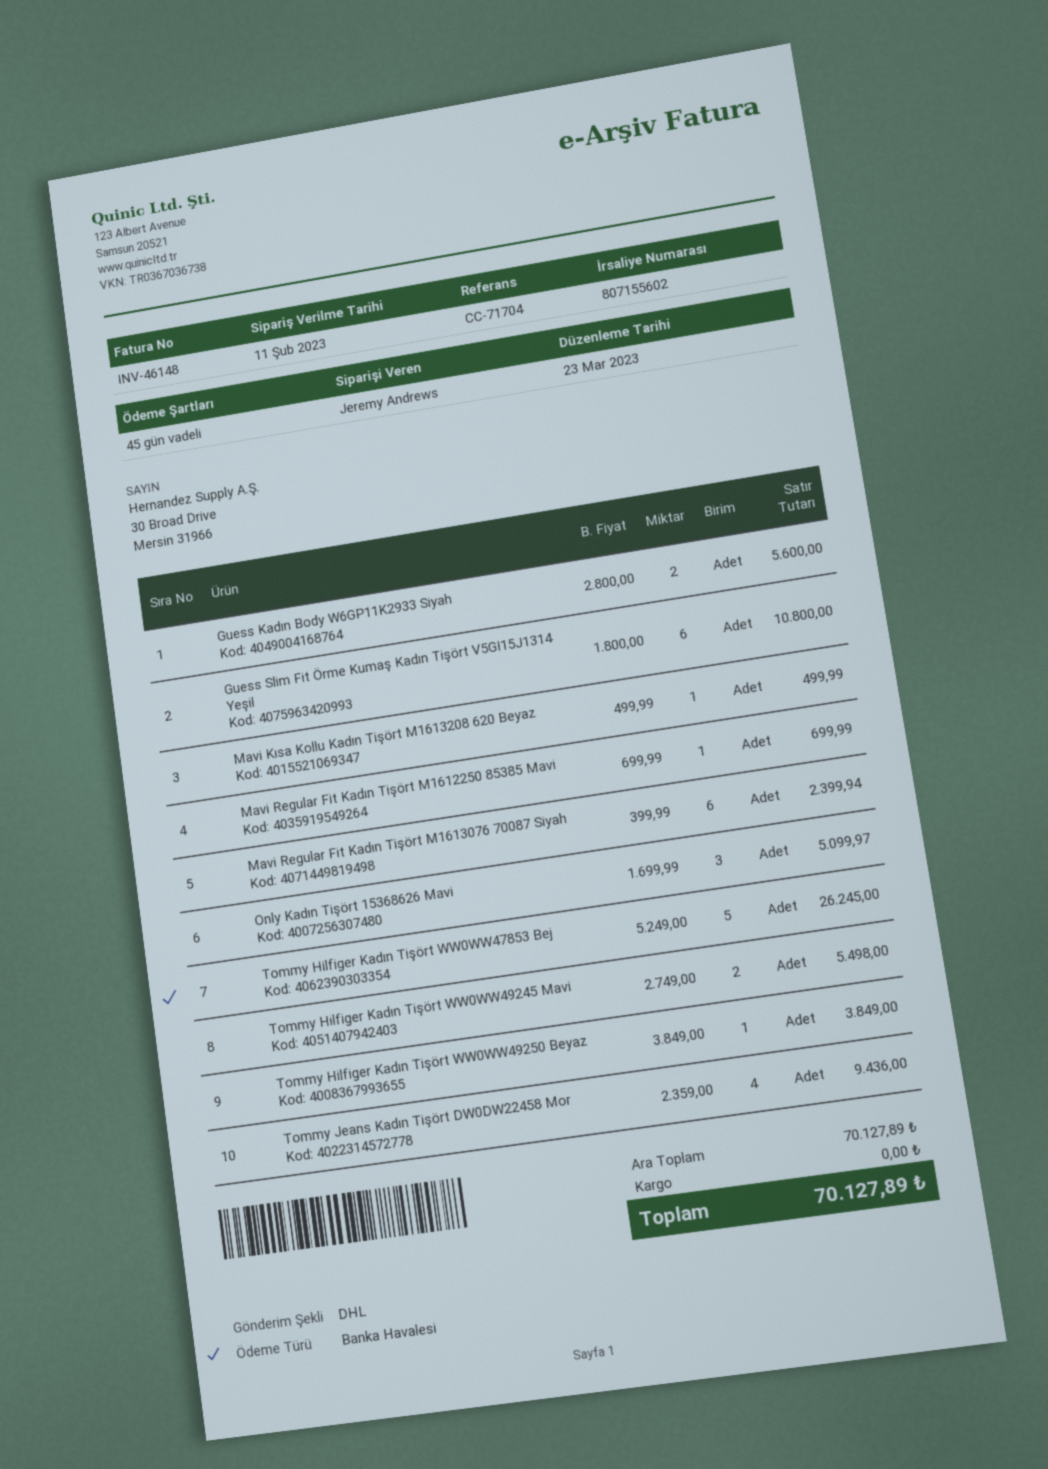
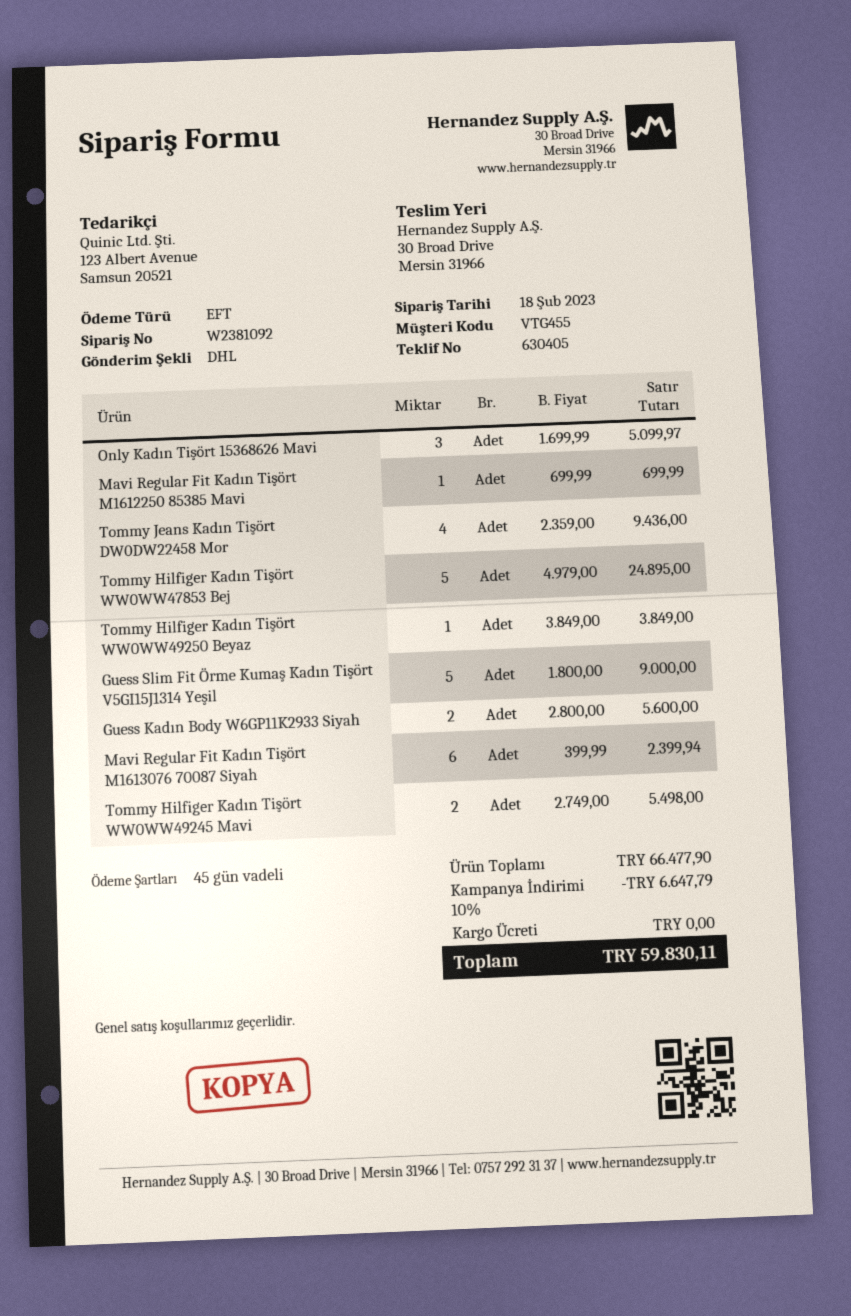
order date: 2023-02-11 -> 2023-02-18
Guess Slim Fit Örme Kumaş Kadın Tişört V5GI15J1314 Yeşil: 6 x 1800.00 = 10800.00 -> 5 x 1800.00 = 9000.00
Mavi Kısa Kollu Kadın Tişört M1613208 620 Beyaz: 1 x 499.99 = 499.99 -> none
Tommy Hilfiger Kadın Tişört WW0WW47853 Bej: 5 x 5249.00 = 26245.00 -> 5 x 4979.00 = 24895.00
subtotal: 70127.89 -> 66477.90
discount: none -> 10% = 6647.79
total: 70127.89 -> 59830.11

